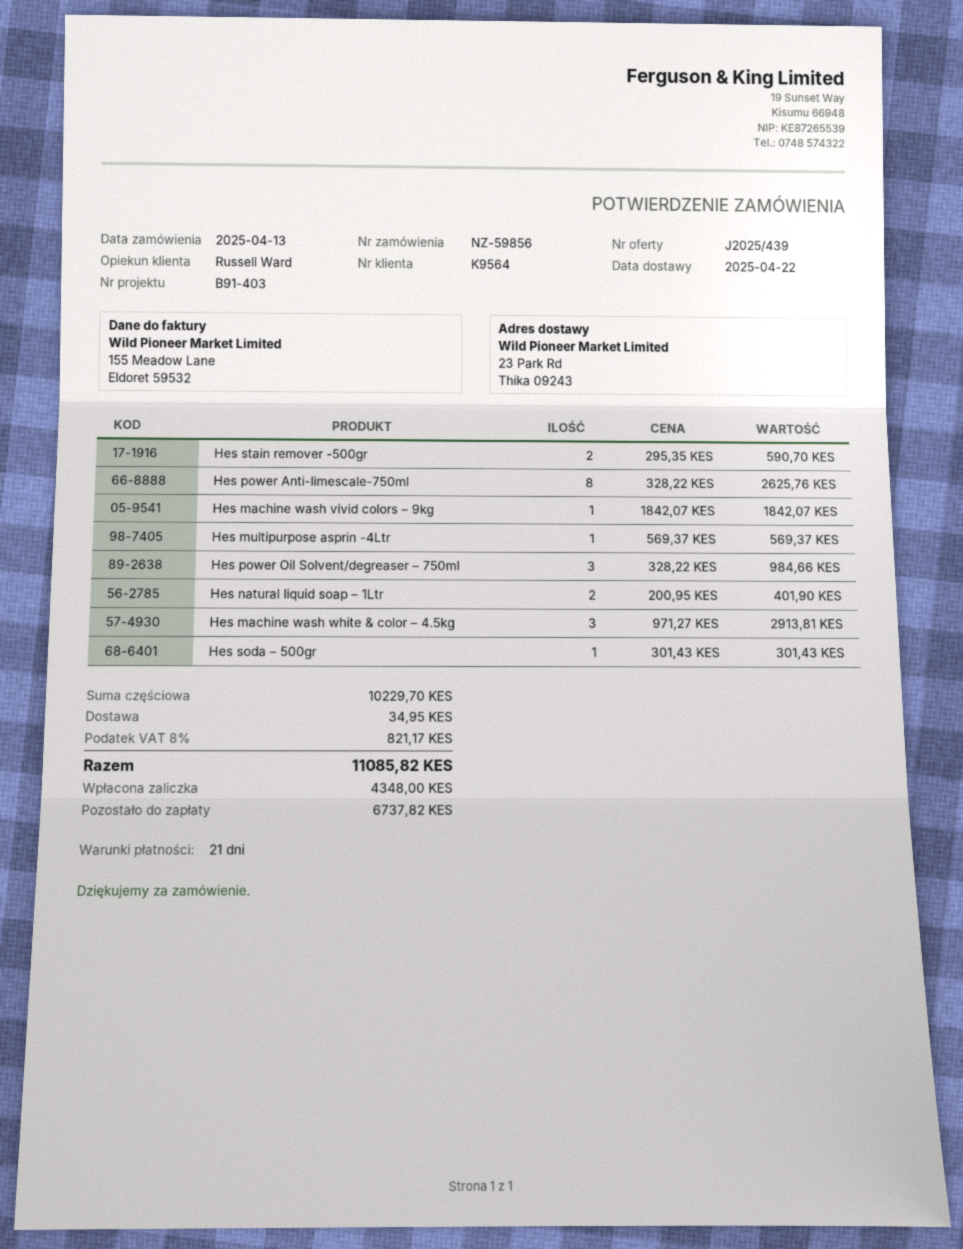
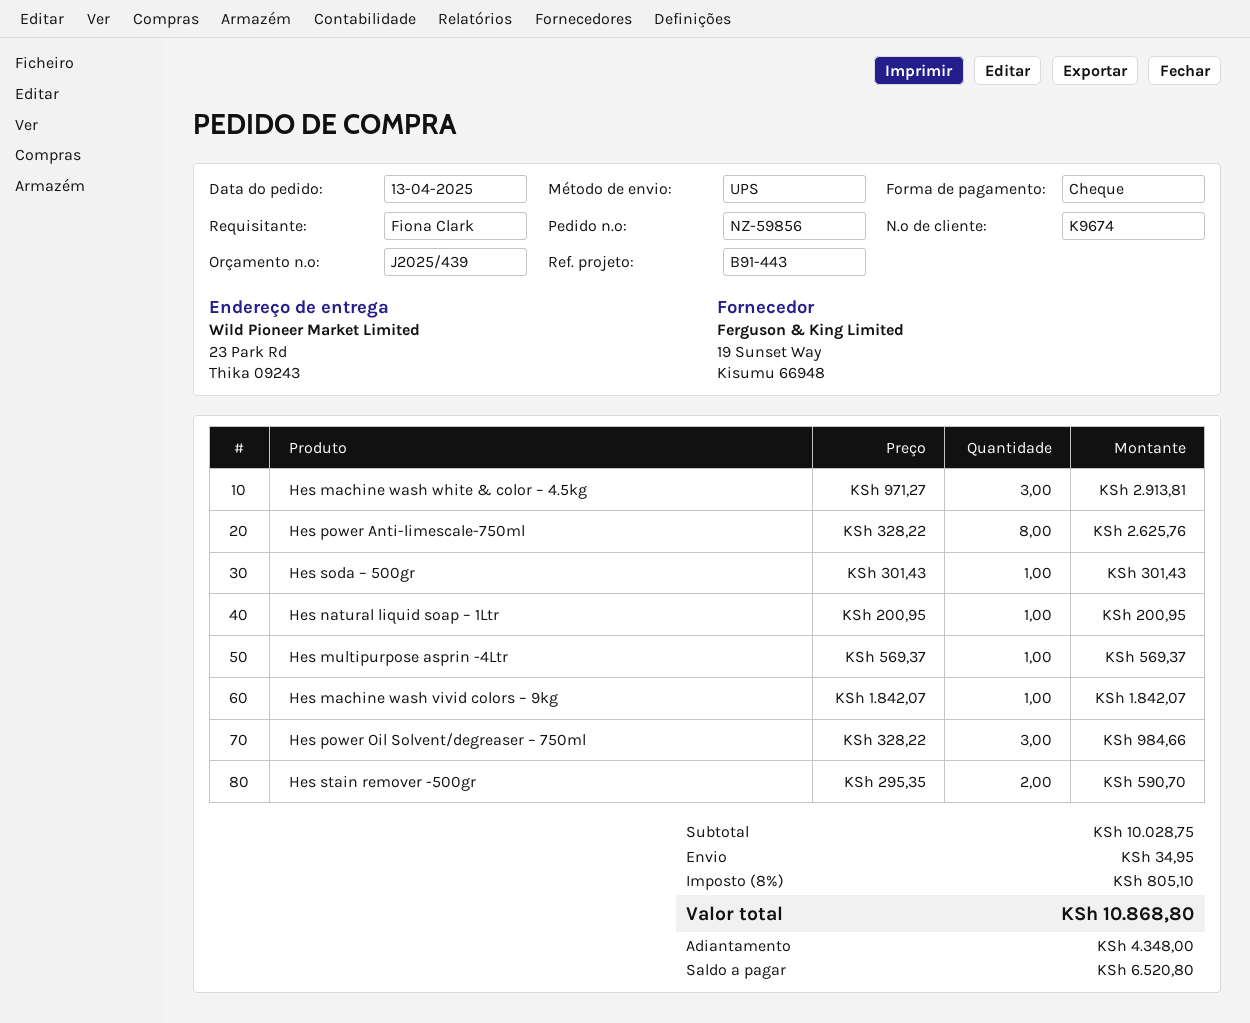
customer number: K9564 -> K9674
reference: B91-403 -> B91-443
Hes natural liquid soap – 1Ltr: 2 x 200.95 = 401.90 -> 1 x 200.95 = 200.95
subtotal: 10229.70 -> 10028.75
tax: 8% = 821.17 -> 8% = 805.10
total: 11085.82 -> 10868.80
balance: 6737.82 -> 6520.80

